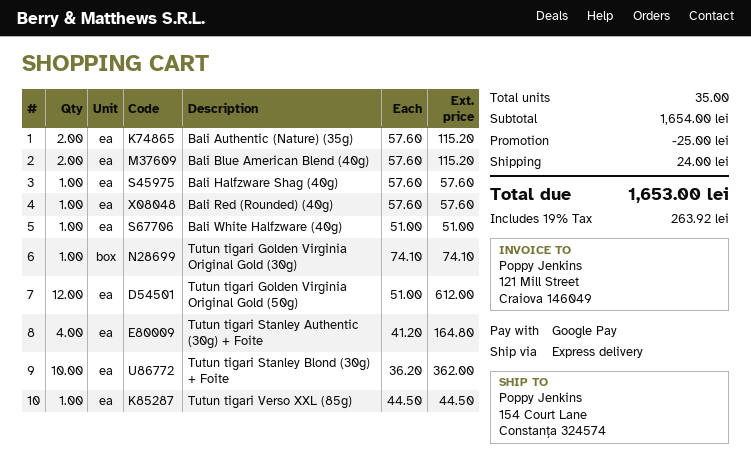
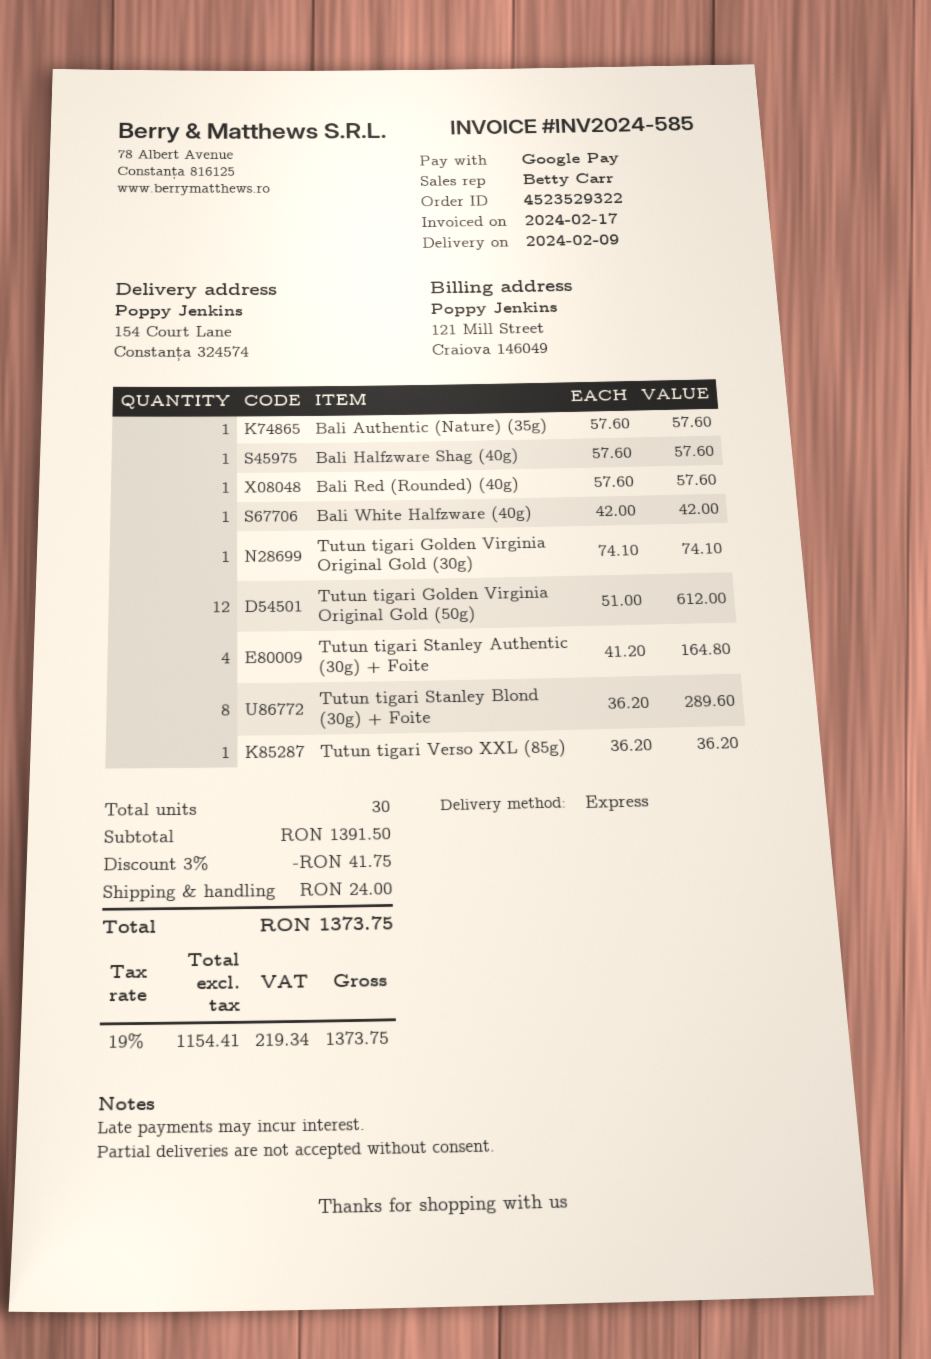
Bali Authentic (Nature) (35g): 2 x 57.60 = 115.20 -> 1 x 57.60 = 57.60
Bali Blue American Blend (40g): 2 x 57.60 = 115.20 -> none
Bali White Halfzware (40g): 1 x 51.00 = 51.00 -> 1 x 42.00 = 42.00
Tutun tigari Stanley Blond (30g) + Foite: 10 x 36.20 = 362.00 -> 8 x 36.20 = 289.60
Tutun tigari Verso XXL (85g): 1 x 44.50 = 44.50 -> 1 x 36.20 = 36.20
total quantity: 35 -> 30
subtotal: 1654.00 -> 1391.50
discount: 25.00 -> 41.75
tax: 19% = 263.92 -> 19% = 219.34
total: 1653.00 -> 1373.75

